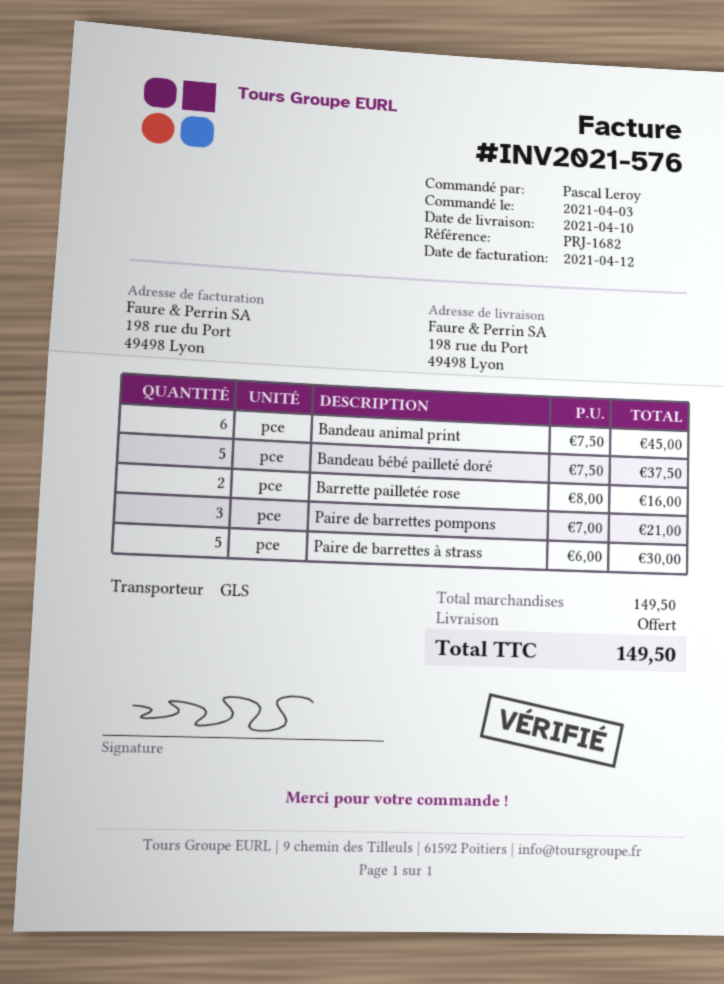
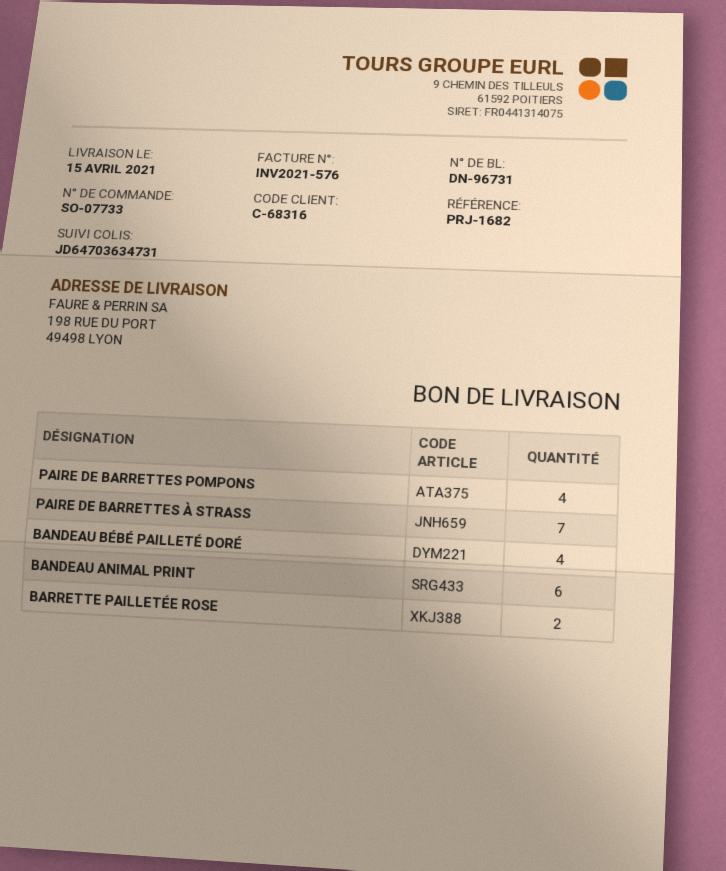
delivery date: 2021-04-10 -> 2021-04-15
Bandeau bébé pailleté doré: 5 -> 4
Paire de barrettes pompons: 3 -> 4
Paire de barrettes à strass: 5 -> 7

